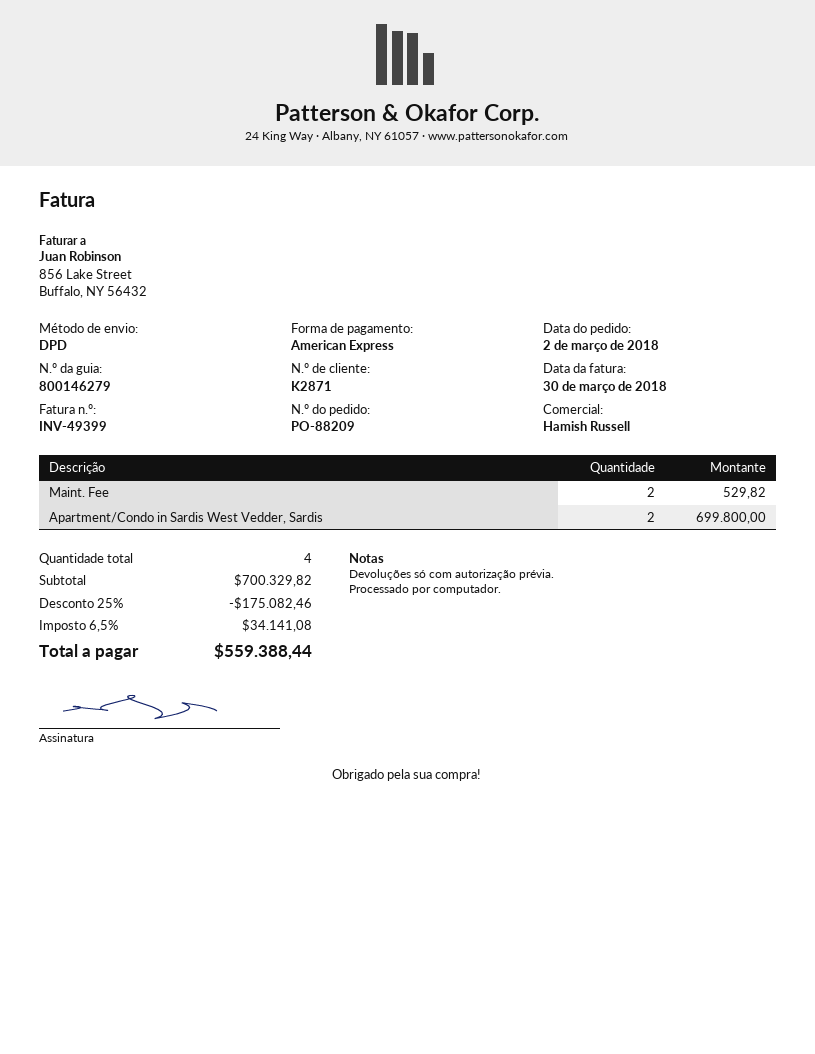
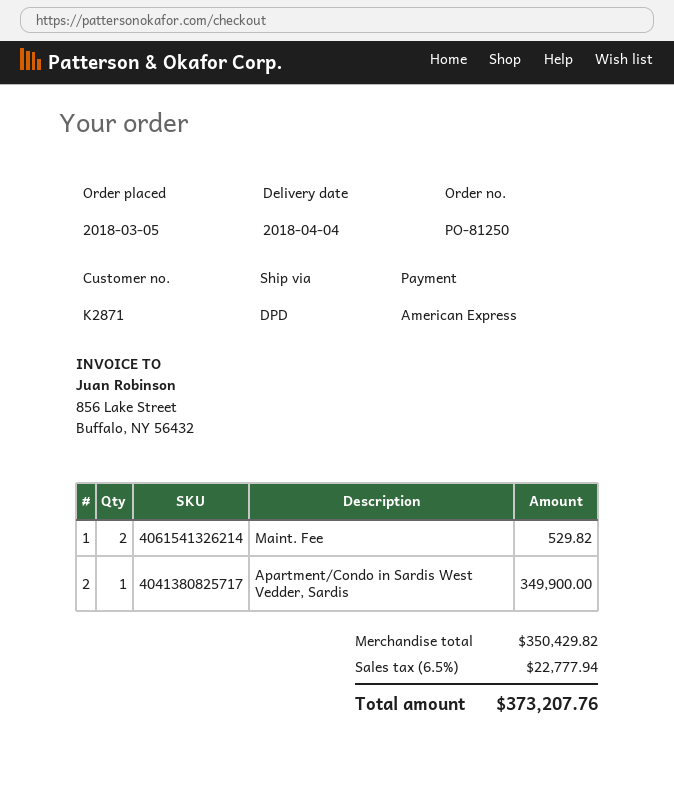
order number: PO-88209 -> PO-81250
order date: 2018-03-02 -> 2018-03-05
Apartment/Condo in Sardis West Vedder, Sardis: 2 for 699800.00 -> 1 for 349900.00
subtotal: 700329.82 -> 350429.82
discount: 25% = 175082.46 -> none
tax: 6.5% = 34141.08 -> 6.5% = 22777.94
total: 559388.44 -> 373207.76

